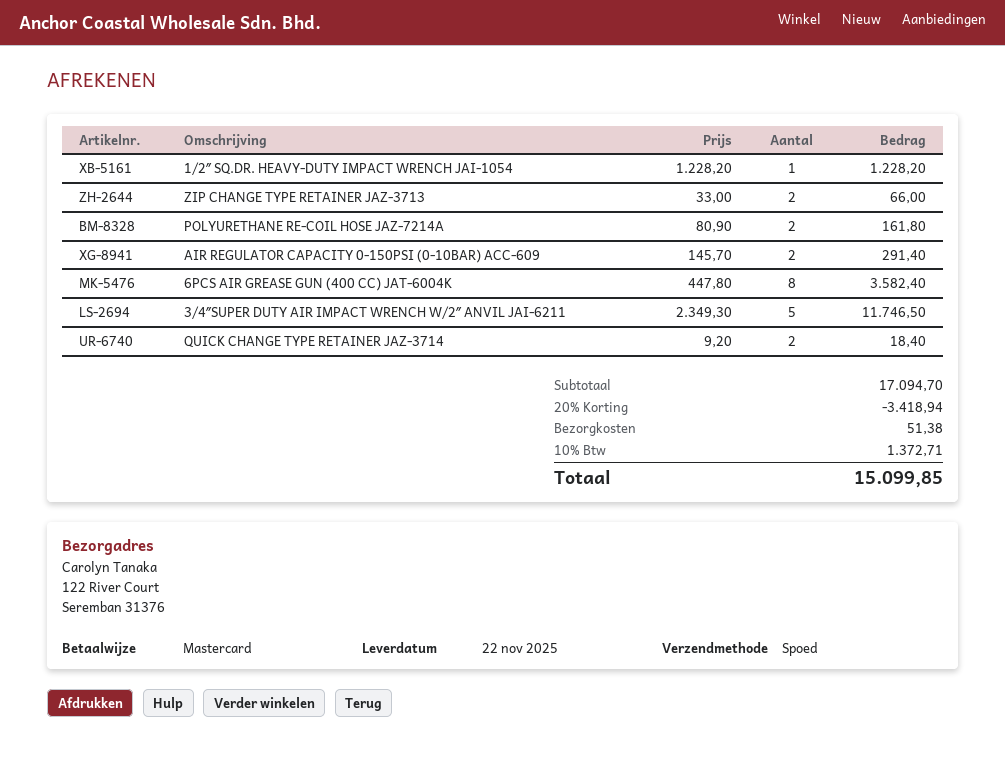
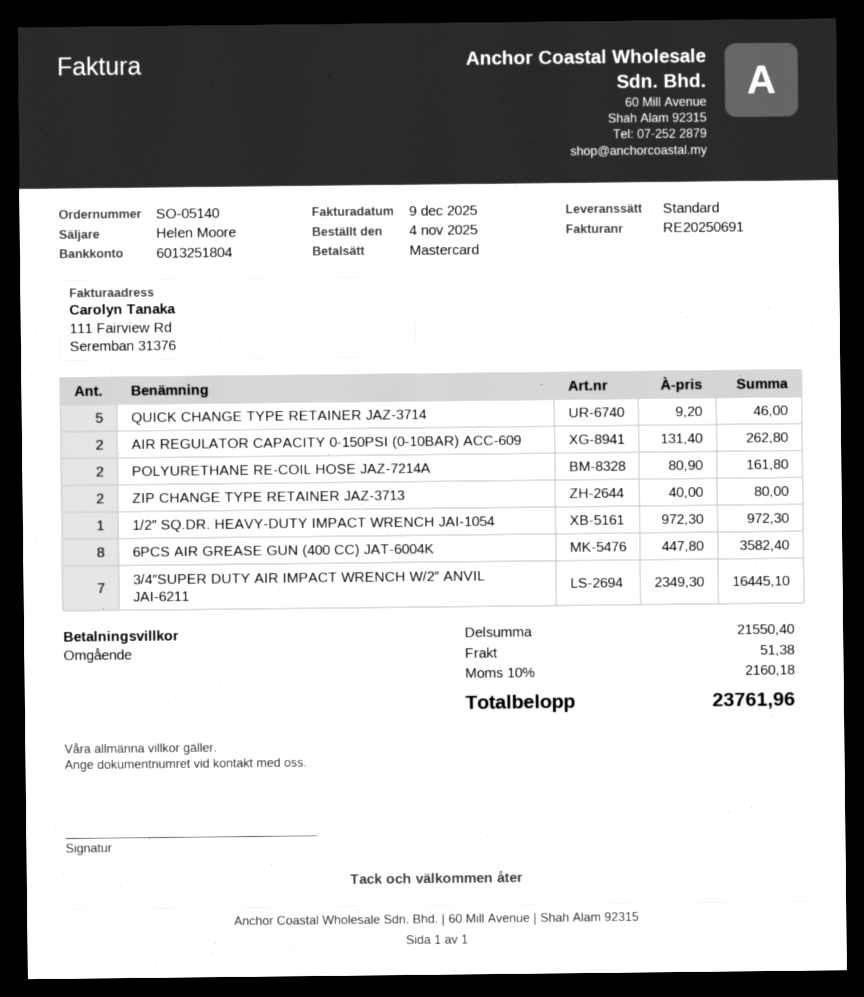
shipping method: express -> standard
1/2″ SQ.DR. HEAVY-DUTY IMPACT WRENCH JAI-1054: 1 x 1228.20 = 1228.20 -> 1 x 972.30 = 972.30
ZIP CHANGE TYPE RETAINER JAZ-3713: 2 x 33.00 = 66.00 -> 2 x 40.00 = 80.00
AIR REGULATOR CAPACITY 0-150PSI (0-10BAR) ACC-609: 2 x 145.70 = 291.40 -> 2 x 131.40 = 262.80
3/4″SUPER DUTY AIR IMPACT WRENCH W/2″ ANVIL JAI-6211: 5 x 2349.30 = 11746.50 -> 7 x 2349.30 = 16445.10
QUICK CHANGE TYPE RETAINER JAZ-3714: 2 x 9.20 = 18.40 -> 5 x 9.20 = 46.00
subtotal: 17094.70 -> 21550.40
discount: 20% = 3418.94 -> none
tax: 10% = 1372.71 -> 10% = 2160.18
total: 15099.85 -> 23761.96

